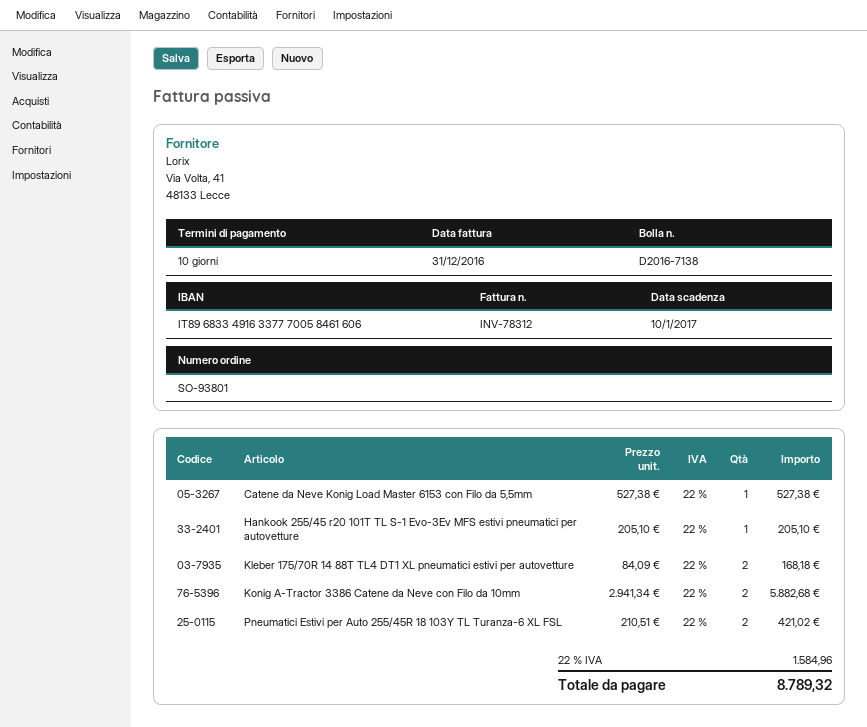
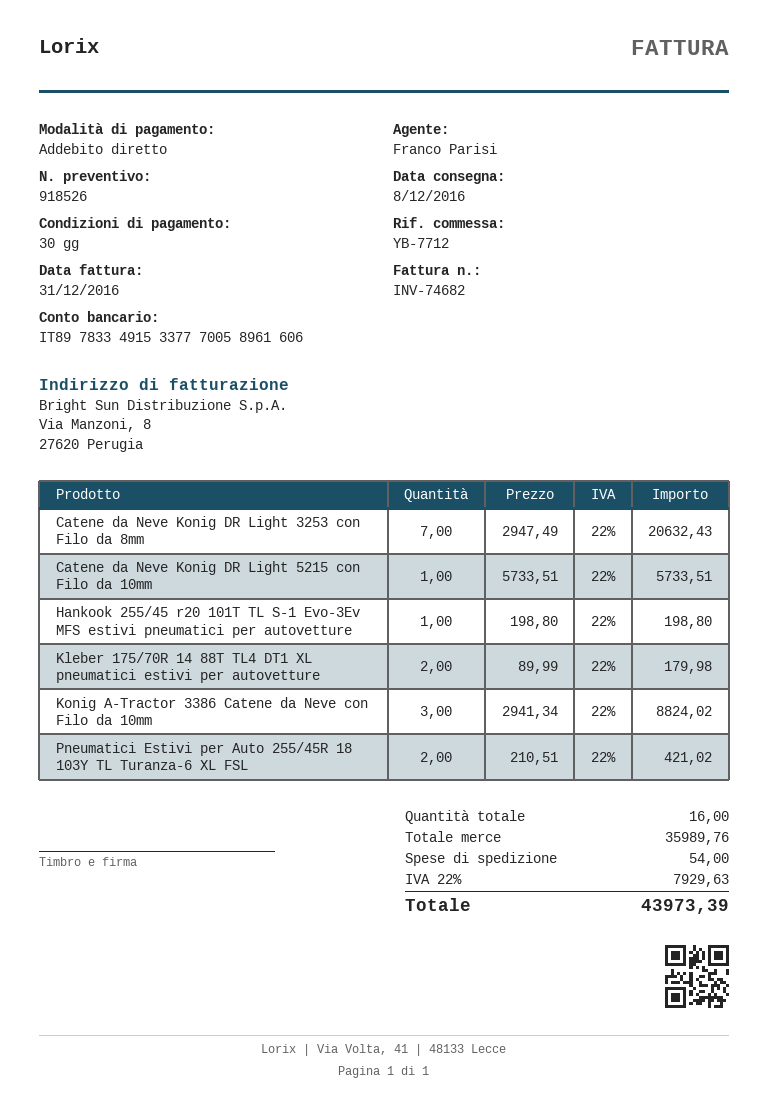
invoice number: INV-78312 -> INV-74682
payment terms: 10 days -> 30 days
bank account: IT8968334916337770058461606 -> IT8978334915337770058961606
Catene da Neve Konig Load Master 6153 con Filo da 5,5mm: 1 x 527.38 = 527.38 -> none
Hankook 255/45 r20 101T TL S-1 Evo-3Ev MFS estivi pneumatici per autovetture: 1 x 205.10 = 205.10 -> 1 x 198.80 = 198.80
Kleber 175/70R 14 88T TL4 DT1 XL pneumatici estivi per autovetture: 2 x 84.09 = 168.18 -> 2 x 89.99 = 179.98
Konig A-Tractor 3386 Catene da Neve con Filo da 10mm: 2 x 2941.34 = 5882.68 -> 3 x 2941.34 = 8824.02
Catene da Neve Konig DR Light 3253 con Filo da 8mm: none -> 7 x 2947.49 = 20632.43
Catene da Neve Konig DR Light 5215 con Filo da 10mm: none -> 1 x 5733.51 = 5733.51
shipping: none -> 54.00
tax: 22% = 1584.96 -> 22% = 7929.63
total: 8789.32 -> 43973.39

